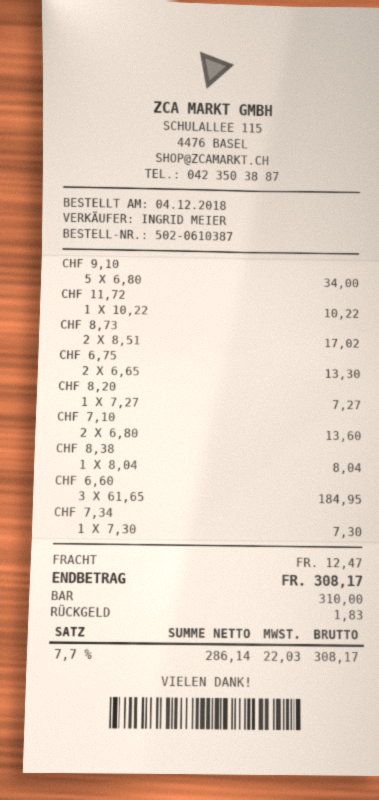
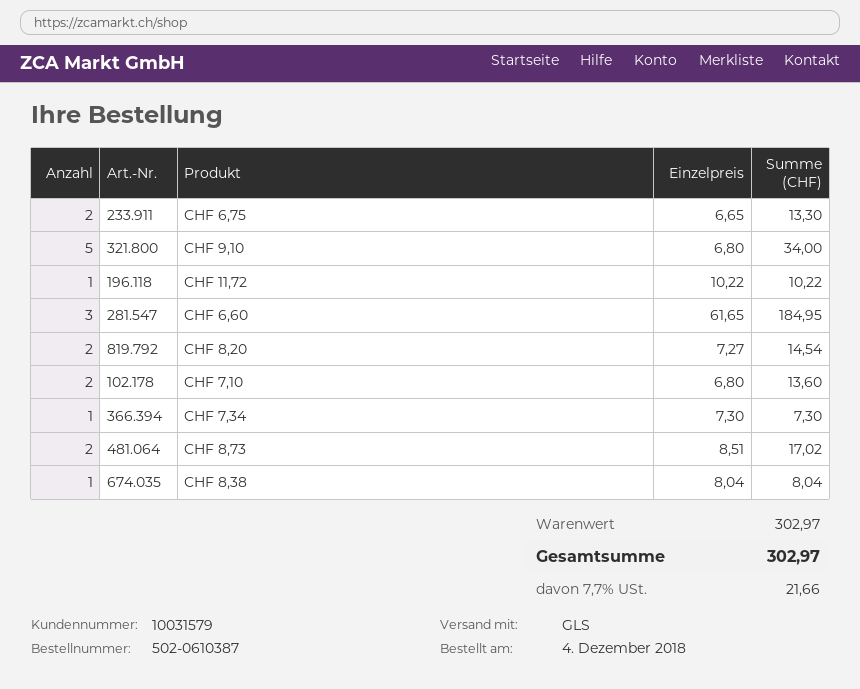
CHF 8,20: 1 x 7.27 = 7.27 -> 2 x 7.27 = 14.54
shipping: 12.47 -> none
tax: 7.7% = 22.03 -> 7.7% = 21.66
total: 308.17 -> 302.97

